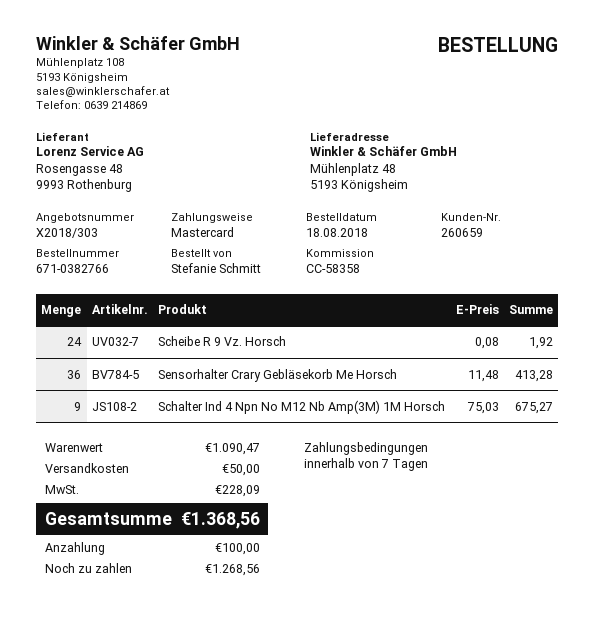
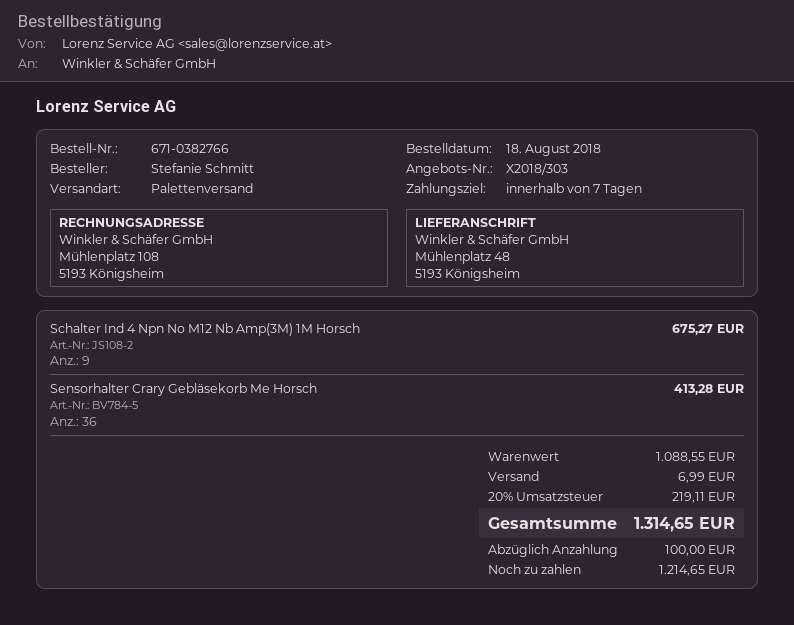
Scheibe R 9 Vz. Horsch: 24 for 1.92 -> none
subtotal: 1090.47 -> 1088.55
shipping: 50.00 -> 6.99
tax: 228.09 -> 219.11
total: 1368.56 -> 1314.65
balance: 1268.56 -> 1214.65

